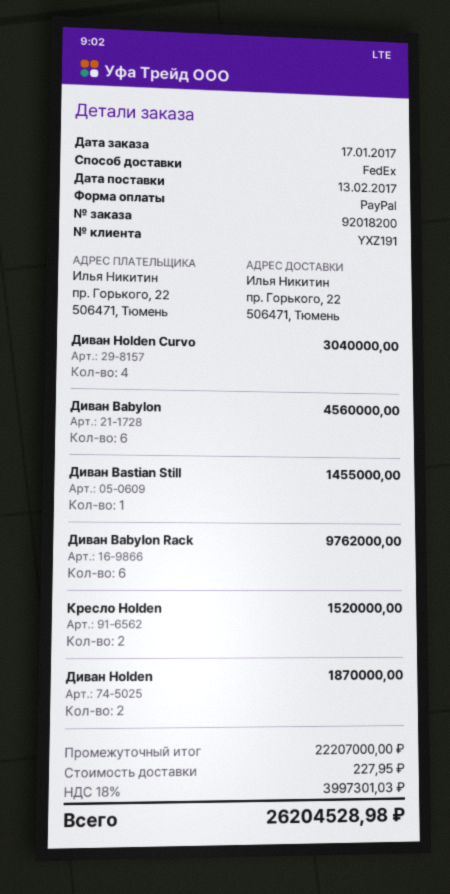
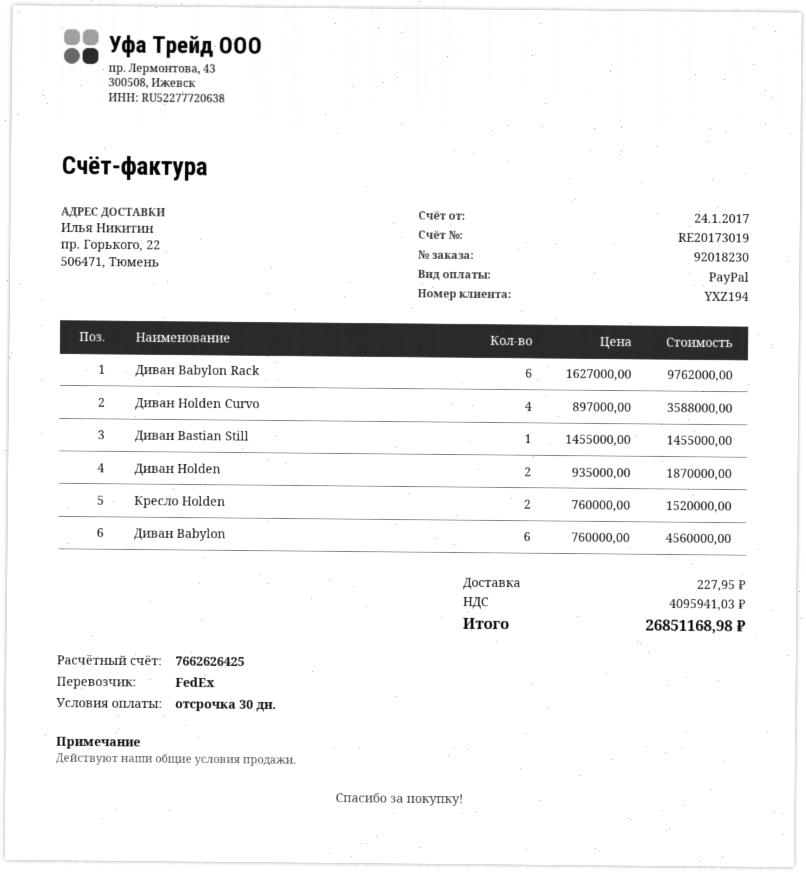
order number: 92018200 -> 92018230
customer number: YXZ191 -> YXZ194
Диван Holden Curvo: 4 for 3040000.00 -> 4 for 3588000.00
tax: 3997301.03 -> 4095941.03
total: 26204528.98 -> 26851168.98

